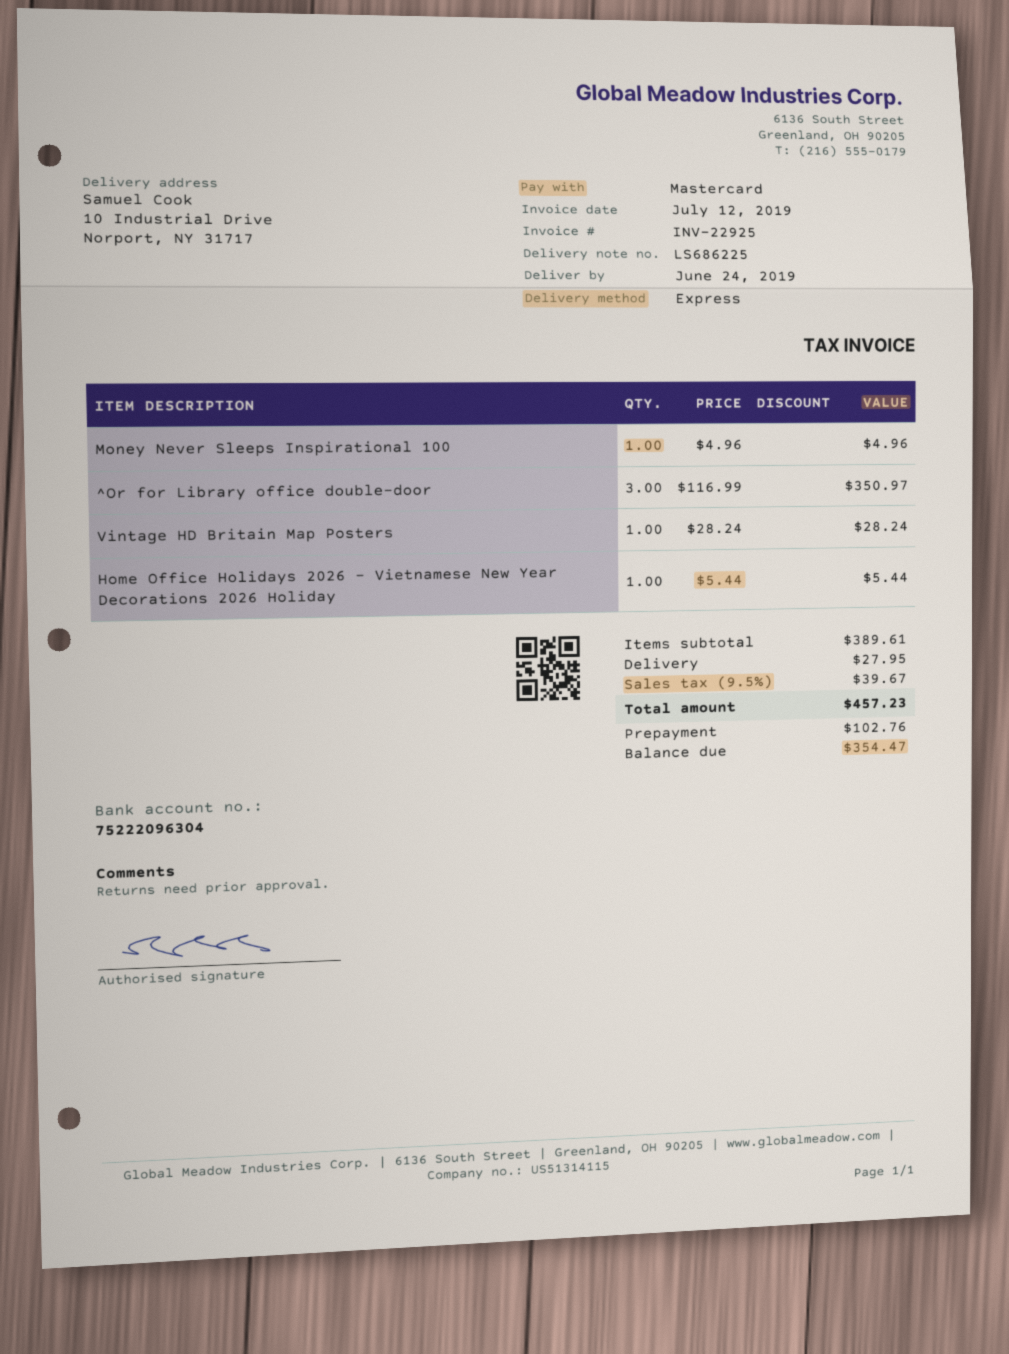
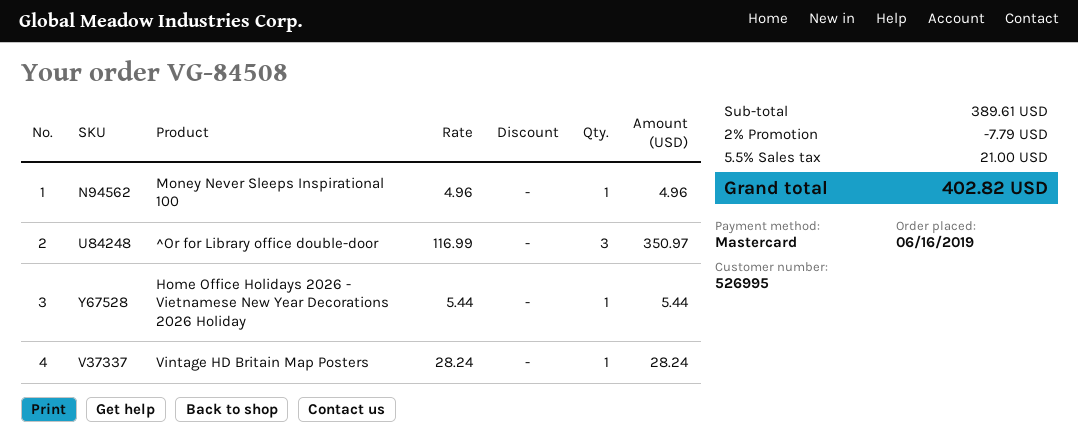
discount: none -> 2% = 7.79
shipping: 27.95 -> none
tax: 9.5% = 39.67 -> 5.5% = 21.00
total: 457.23 -> 402.82

